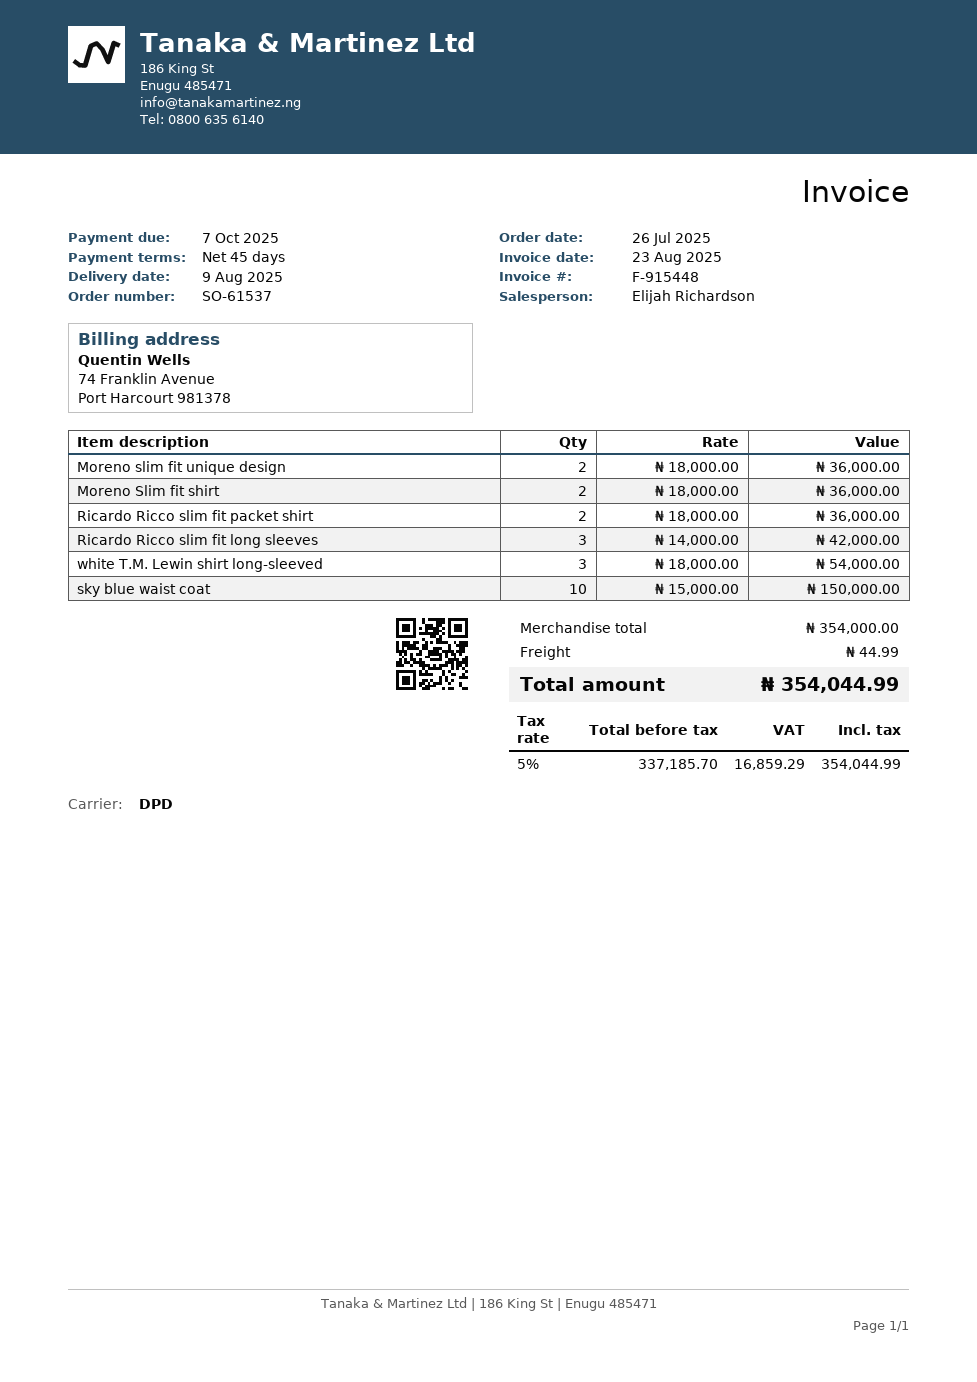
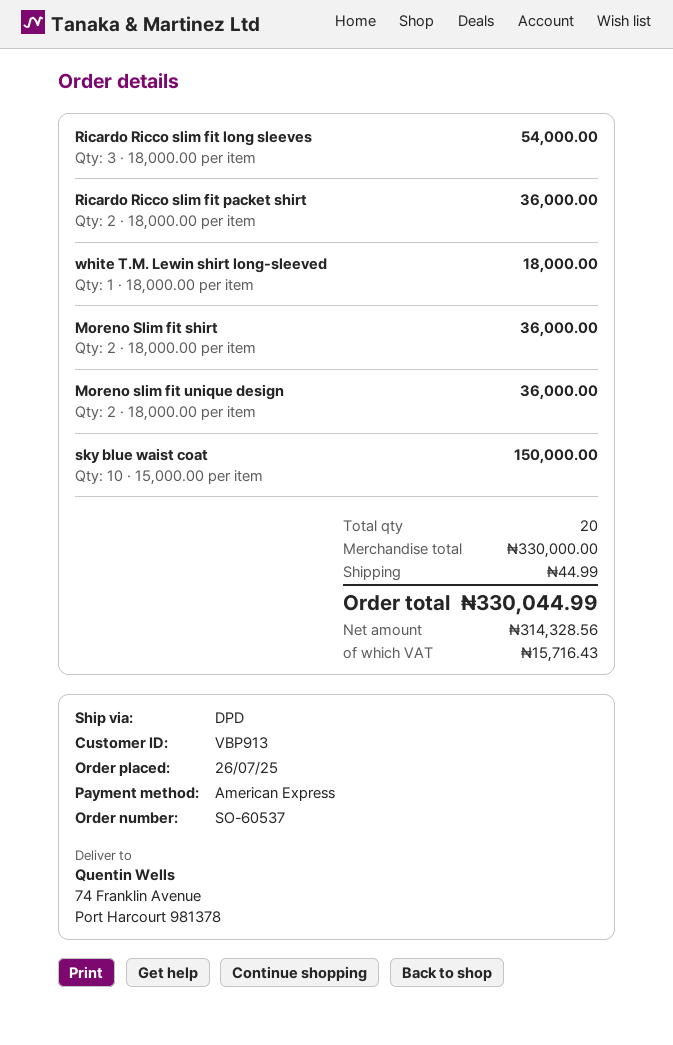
order number: SO-61537 -> SO-60537
Ricardo Ricco slim fit long sleeves: 3 x 14000.00 = 42000.00 -> 3 x 18000.00 = 54000.00
white T.M. Lewin shirt long-sleeved: 3 x 18000.00 = 54000.00 -> 1 x 18000.00 = 18000.00
subtotal: 354000.00 -> 330000.00
net: 337185.70 -> 314328.56
tax: 16859.29 -> 15716.43
total: 354044.99 -> 330044.99

